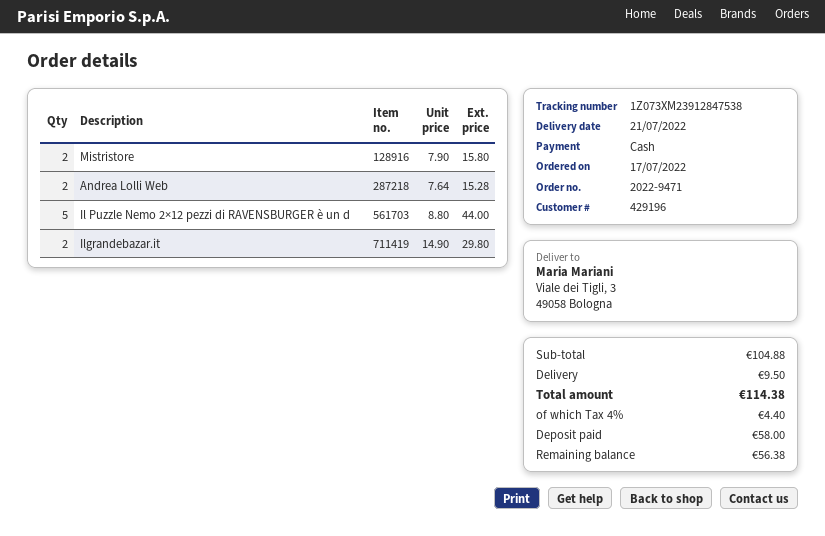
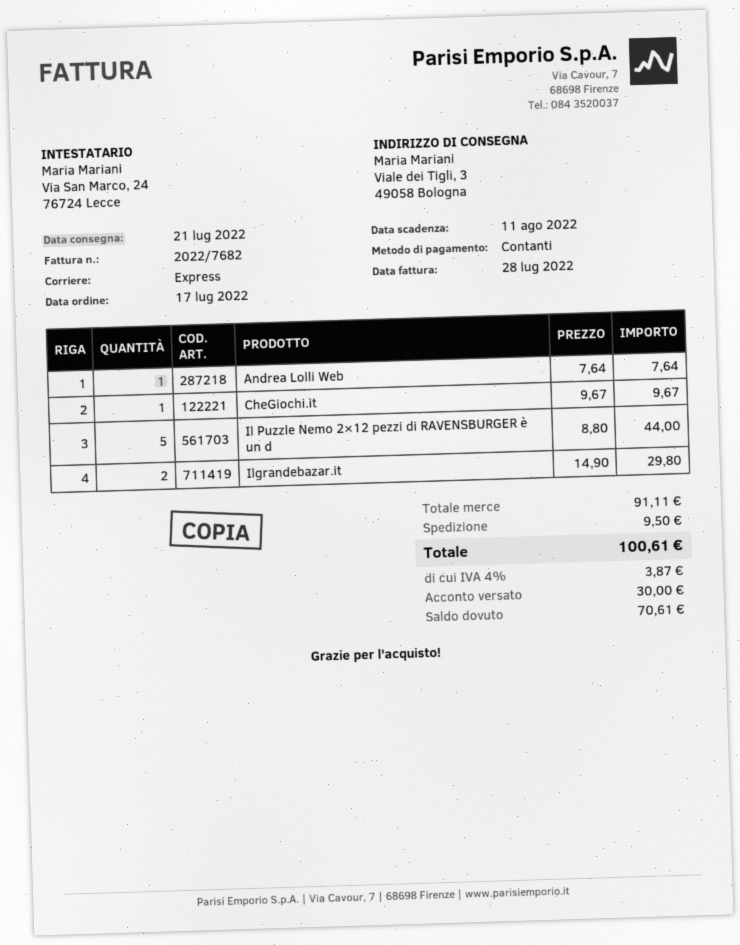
Mistristore: 2 x 7.90 = 15.80 -> none
Andrea Lolli Web: 2 x 7.64 = 15.28 -> 1 x 7.64 = 7.64
CheGiochi.it: none -> 1 x 9.67 = 9.67
subtotal: 104.88 -> 91.11
tax: 4% = 4.40 -> 4% = 3.87
total: 114.38 -> 100.61
deposit: 58.00 -> 30.00
balance: 56.38 -> 70.61

